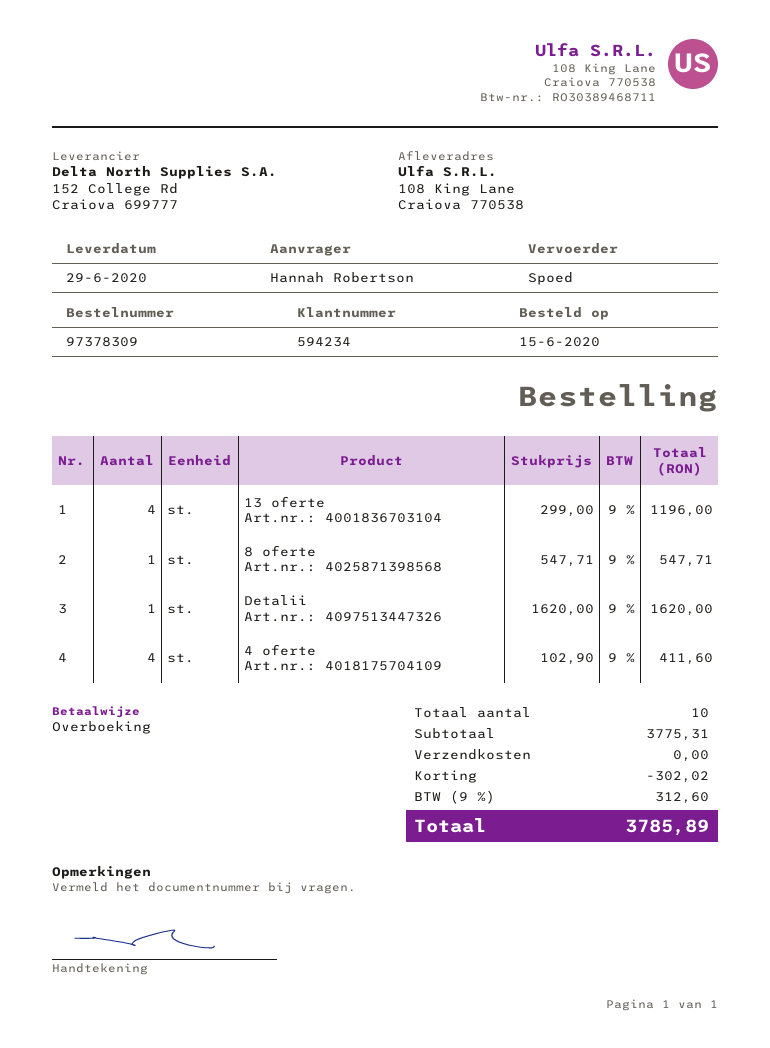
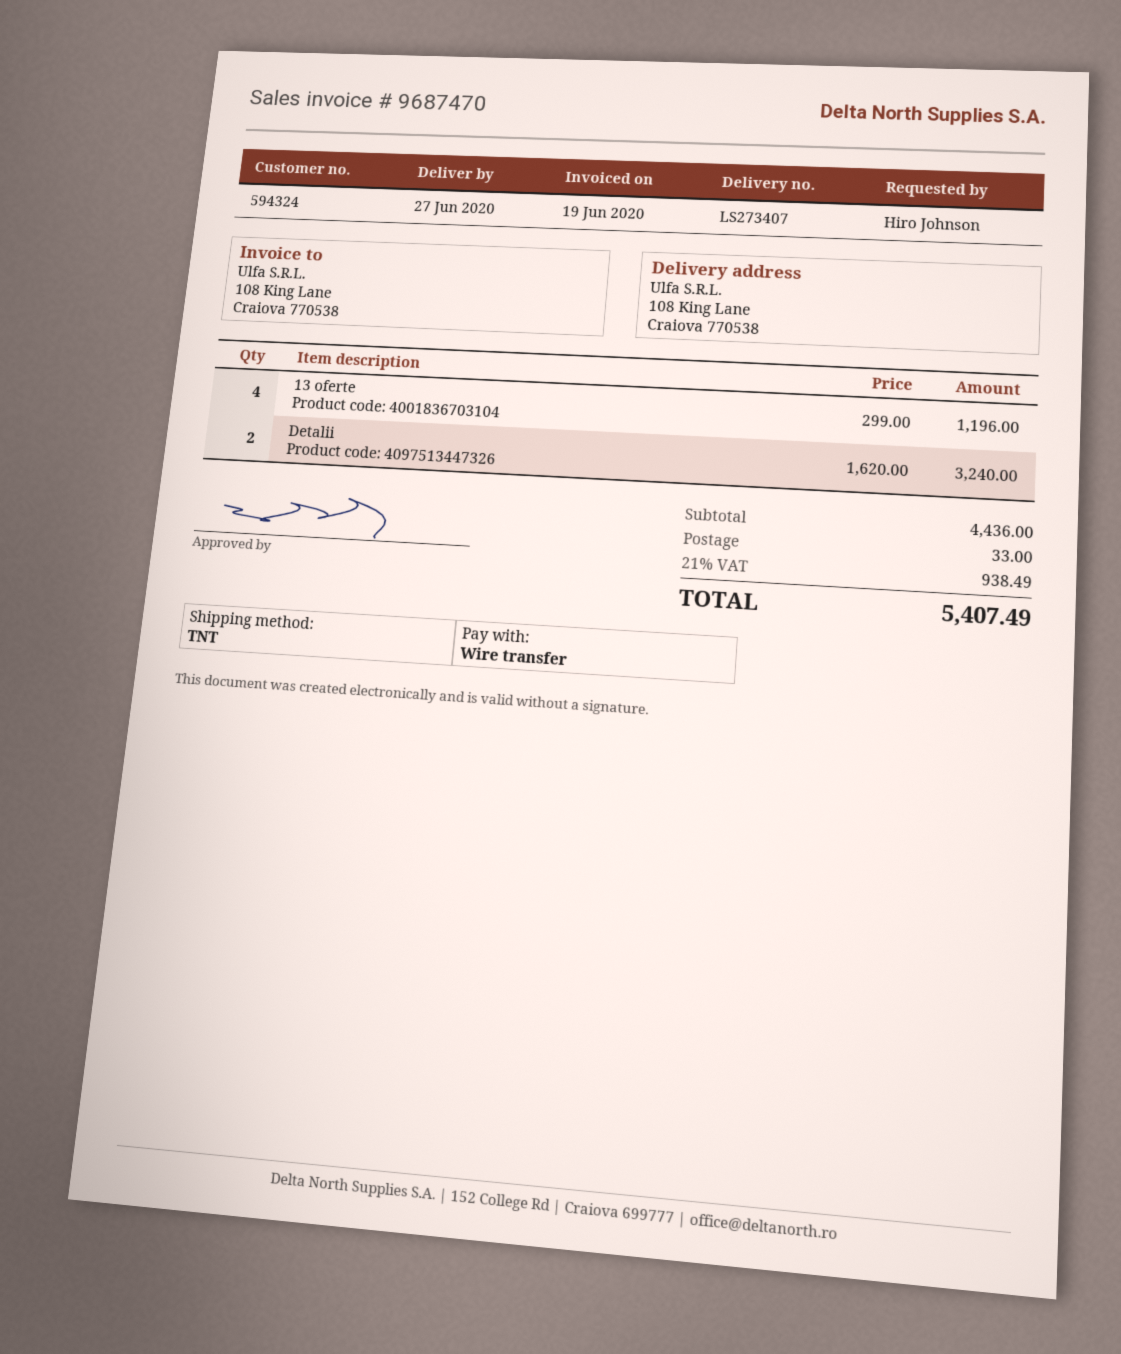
delivery date: 2020-06-29 -> 2020-06-27
customer number: 594234 -> 594324
ordered by: Hannah Robertson -> Hiro Johnson
shipping method: express -> TNT
8 oferte: 1 x 547.71 = 547.71 -> none
Detalii: 1 x 1620.00 = 1620.00 -> 2 x 1620.00 = 3240.00
4 oferte: 4 x 102.90 = 411.60 -> none
subtotal: 3775.31 -> 4436.00
discount: 302.02 -> none
shipping: 0.00 -> 33.00
tax: 9% = 312.60 -> 21% = 938.49
total: 3785.89 -> 5407.49

